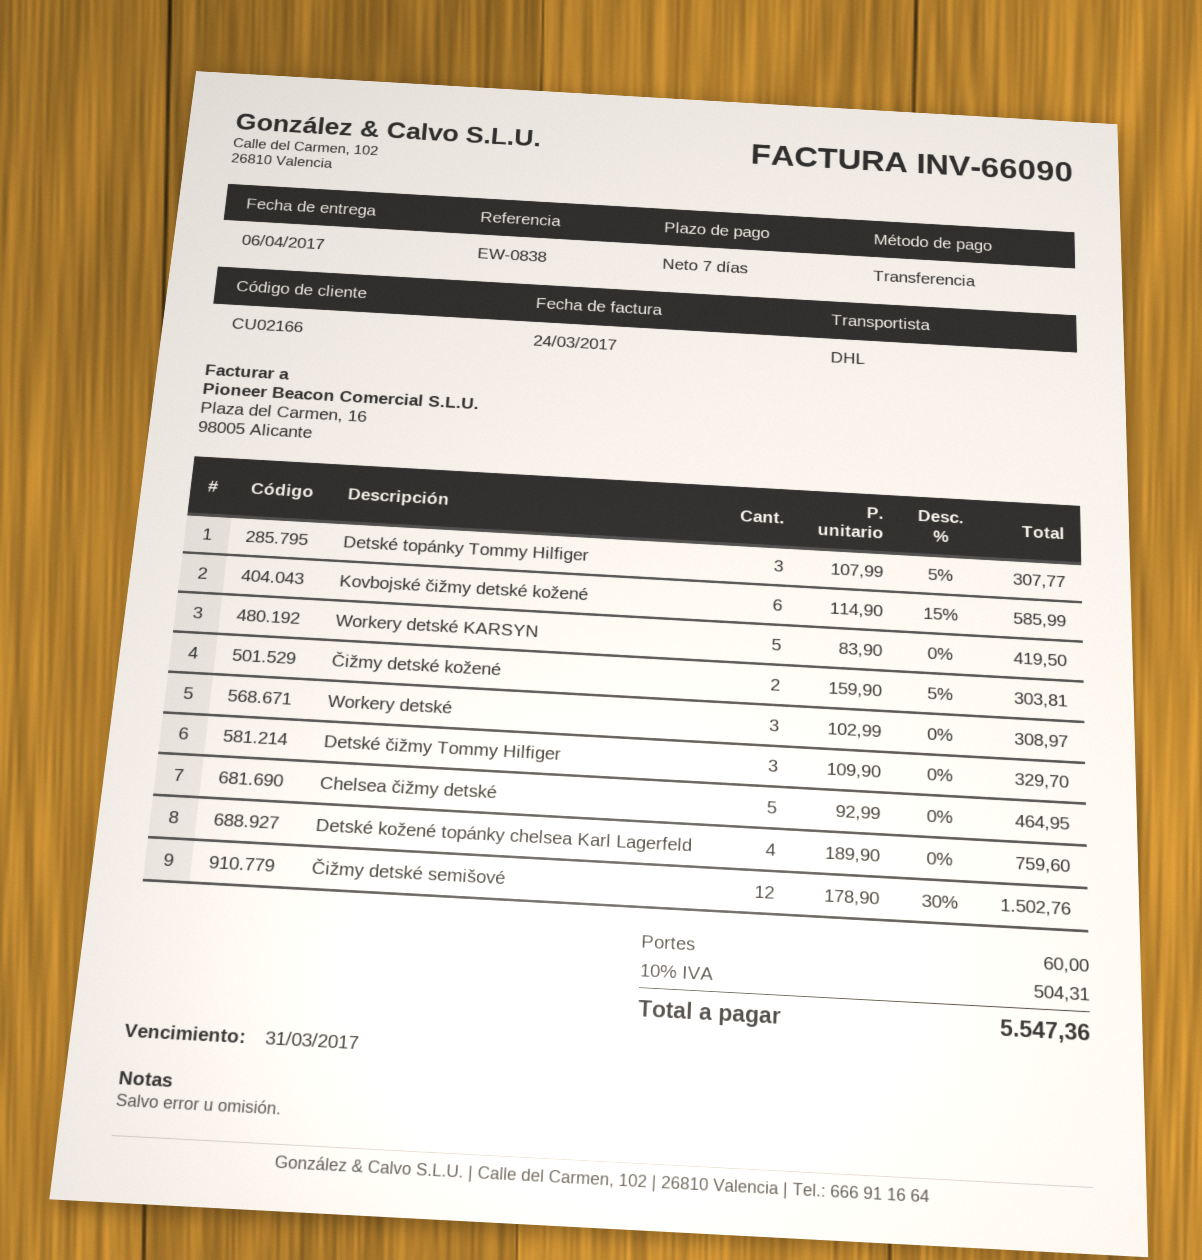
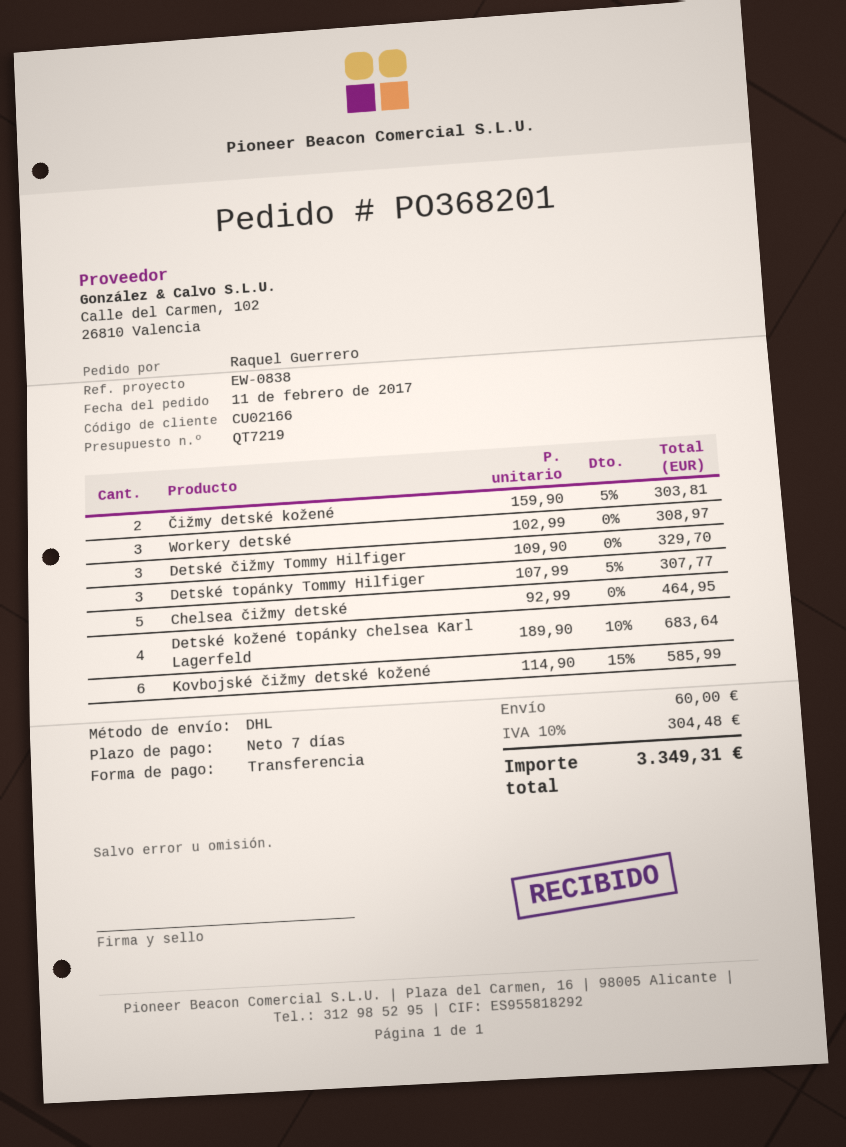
Workery detské KARSYN: 5 x 83.90 = 419.50 -> none
Detské kožené topánky chelsea Karl Lagerfeld: 4 x 189.90 = 759.60 -> 4 x 189.90 - 10% = 683.64
Čižmy detské semišové: 12 x 178.90 - 30% = 1502.76 -> none
tax: 10% = 504.31 -> 10% = 304.48
total: 5547.36 -> 3349.31

